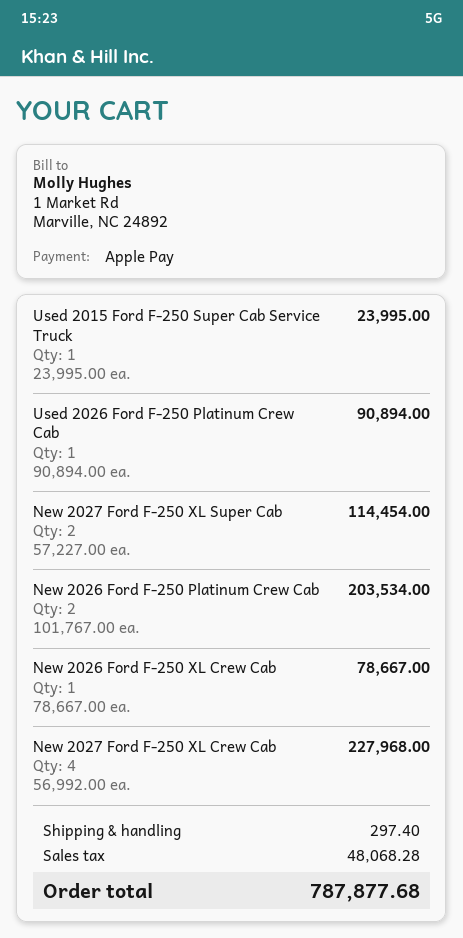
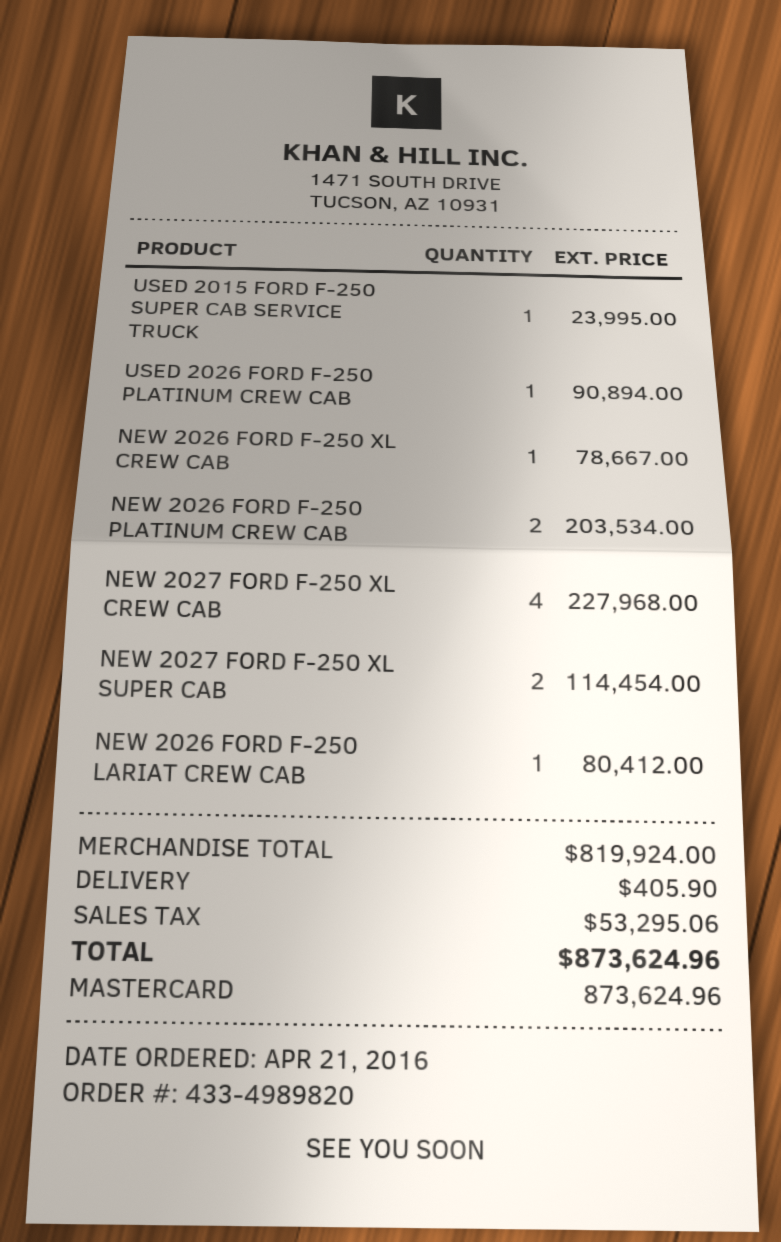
payment method: Apple Pay -> Mastercard
NEW 2026 FORD F-250 LARIAT CREW CAB: none -> 1 for 80412.00
shipping: 297.40 -> 405.90
tax: 48068.28 -> 53295.06
total: 787877.68 -> 873624.96

